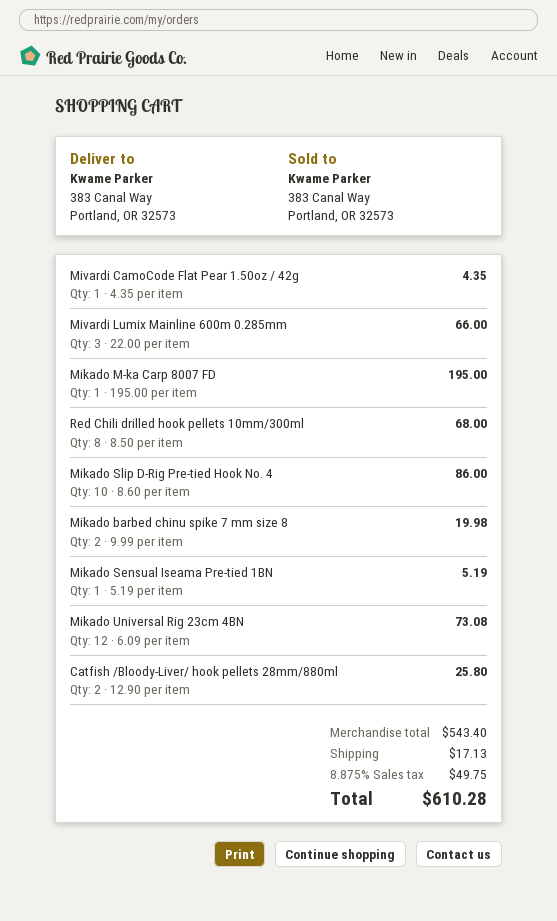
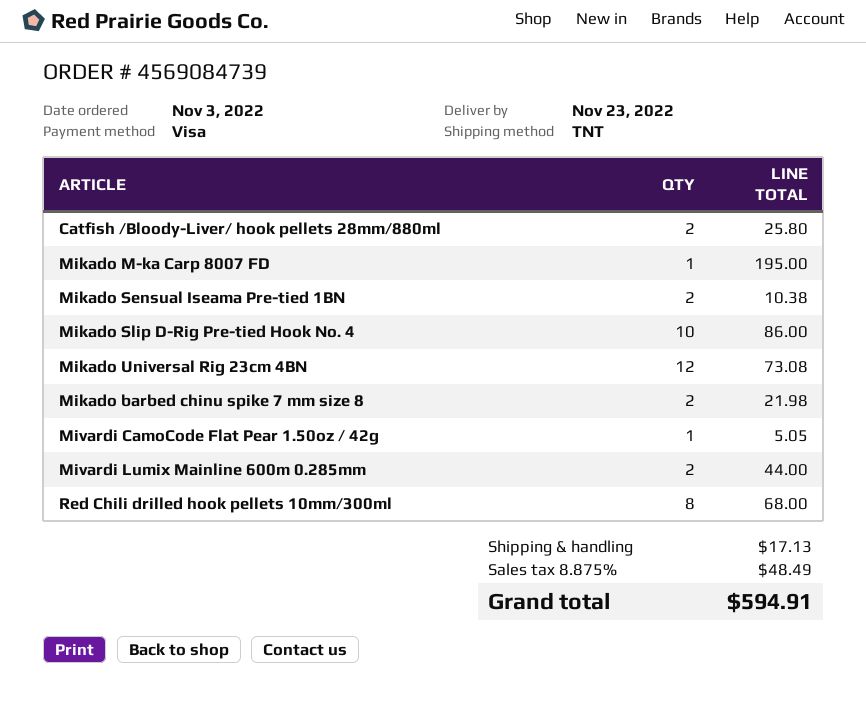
Mivardi CamoCode Flat Pear 1.50oz / 42g: 1 for 4.35 -> 1 for 5.05
Mivardi Lumix Mainline 600m 0.285mm: 3 for 66.00 -> 2 for 44.00
Mikado barbed chinu spike 7 mm size 8: 2 for 19.98 -> 2 for 21.98
Mikado Sensual Iseama Pre-tied 1BN: 1 for 5.19 -> 2 for 10.38
tax: 8.875% = 49.75 -> 8.875% = 48.49
total: 610.28 -> 594.91

